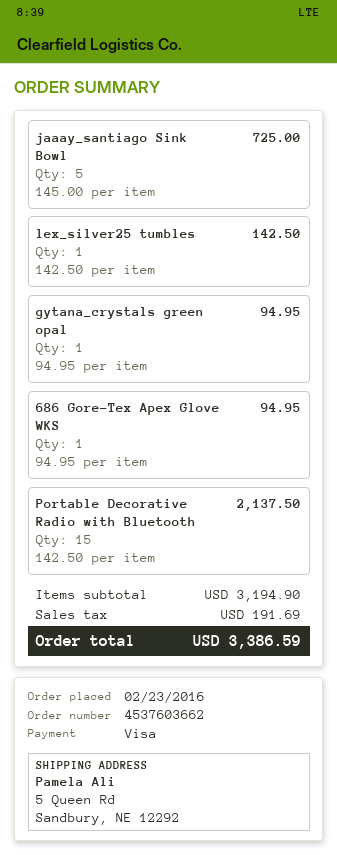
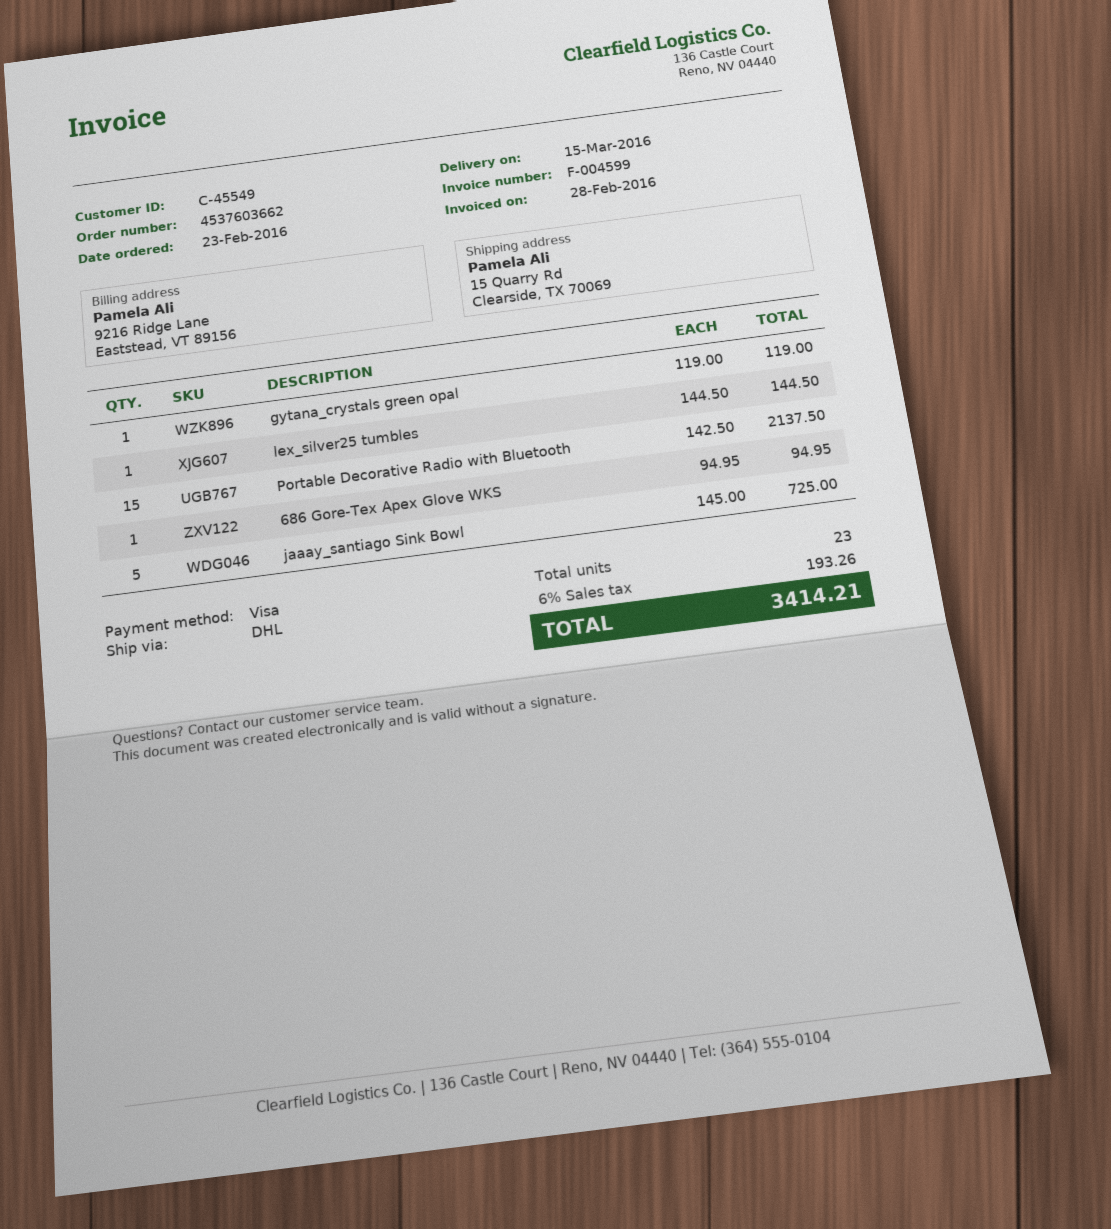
ship to: 5 Queen Rd, Sandbury, NE 12292 -> 15 Quarry Rd, Clearside, TX 70069
lex_silver25 tumbles: 1 x 142.50 = 142.50 -> 1 x 144.50 = 144.50
gytana_crystals green opal: 1 x 94.95 = 94.95 -> 1 x 119.00 = 119.00
tax: 191.69 -> 193.26
total: 3386.59 -> 3414.21

